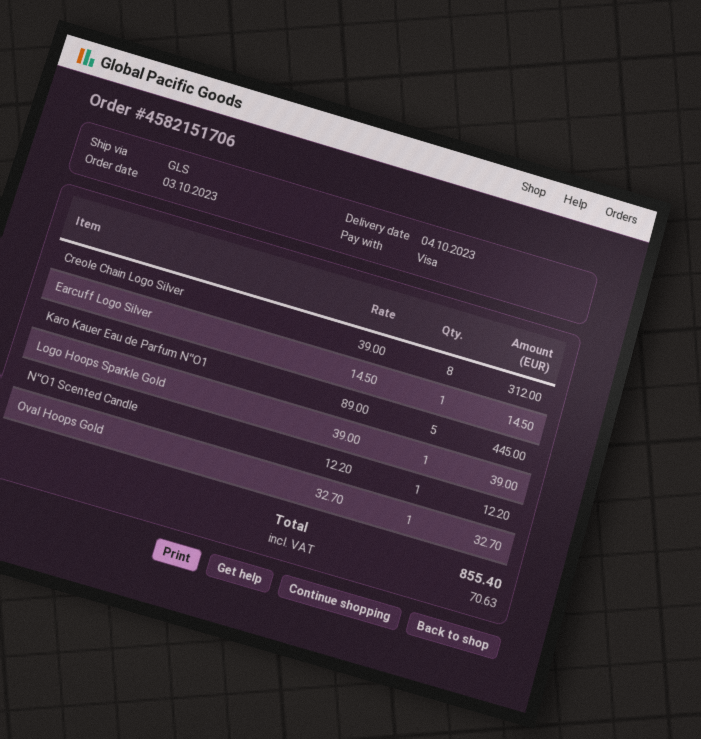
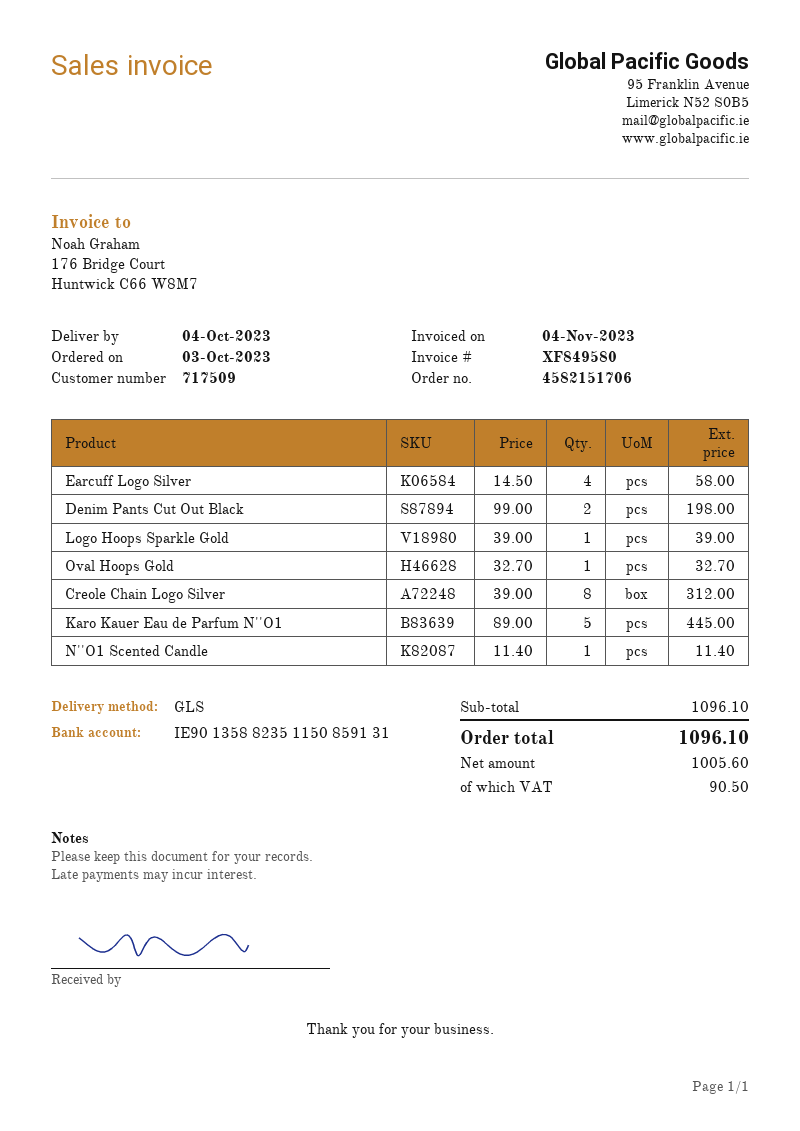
Earcuff Logo Silver: 1 x 14.50 = 14.50 -> 4 x 14.50 = 58.00
N''O1 Scented Candle: 1 x 12.20 = 12.20 -> 1 x 11.40 = 11.40
Denim Pants Cut Out Black: none -> 2 x 99.00 = 198.00
tax: 70.63 -> 90.50
total: 855.40 -> 1096.10

